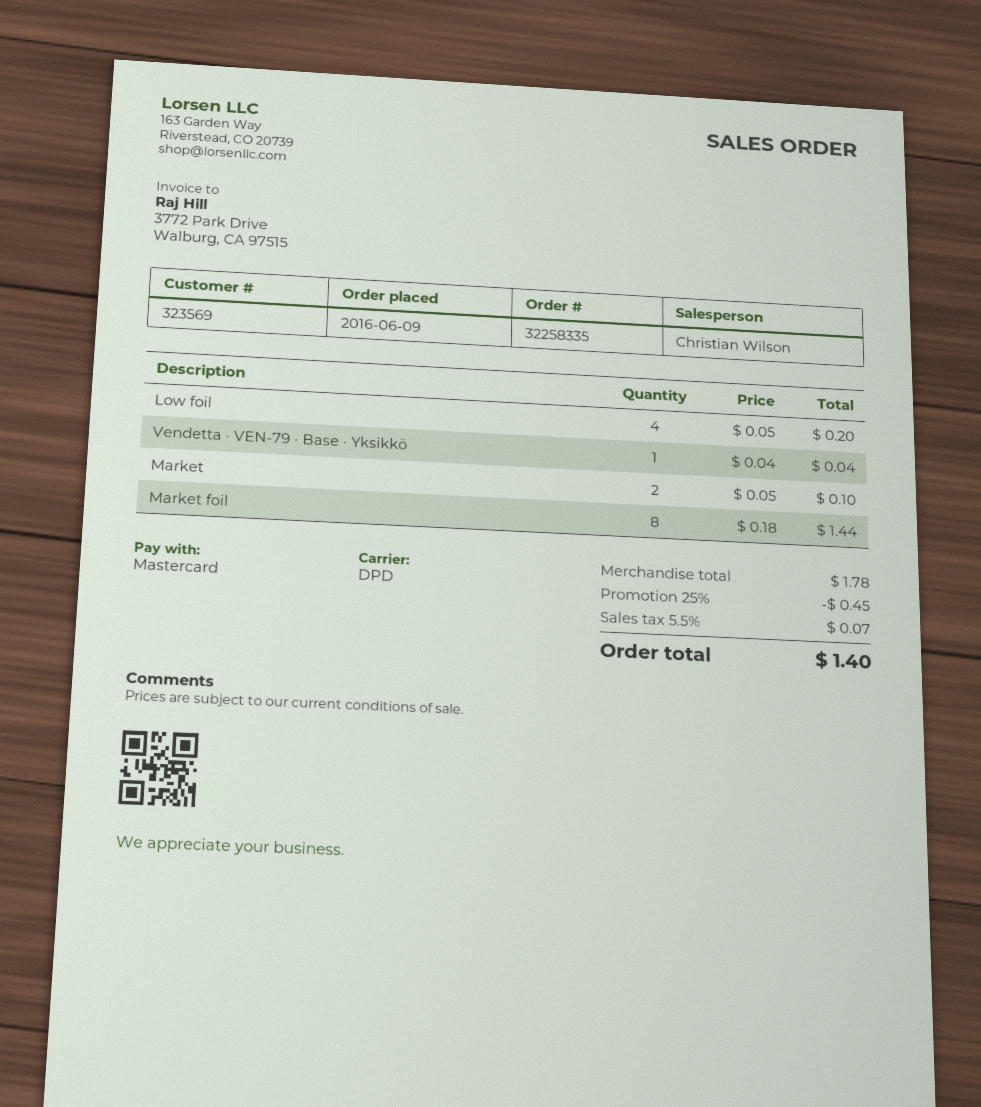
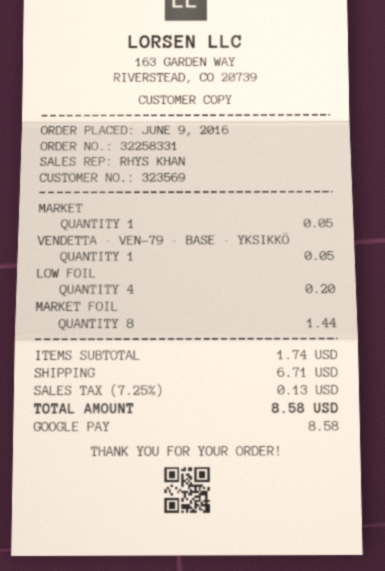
order number: 32258335 -> 32258331
sales rep: Christian Wilson -> RHYS KHAN
payment method: Mastercard -> Google Pay
Vendetta · VEN-79 · Base · Yksikkö: 1 for 0.04 -> 1 for 0.05
Market: 2 for 0.10 -> 1 for 0.05
subtotal: 1.78 -> 1.74
discount: 25% = 0.45 -> none
shipping: none -> 6.71
tax: 5.5% = 0.07 -> 7.25% = 0.13
total: 1.40 -> 8.58

